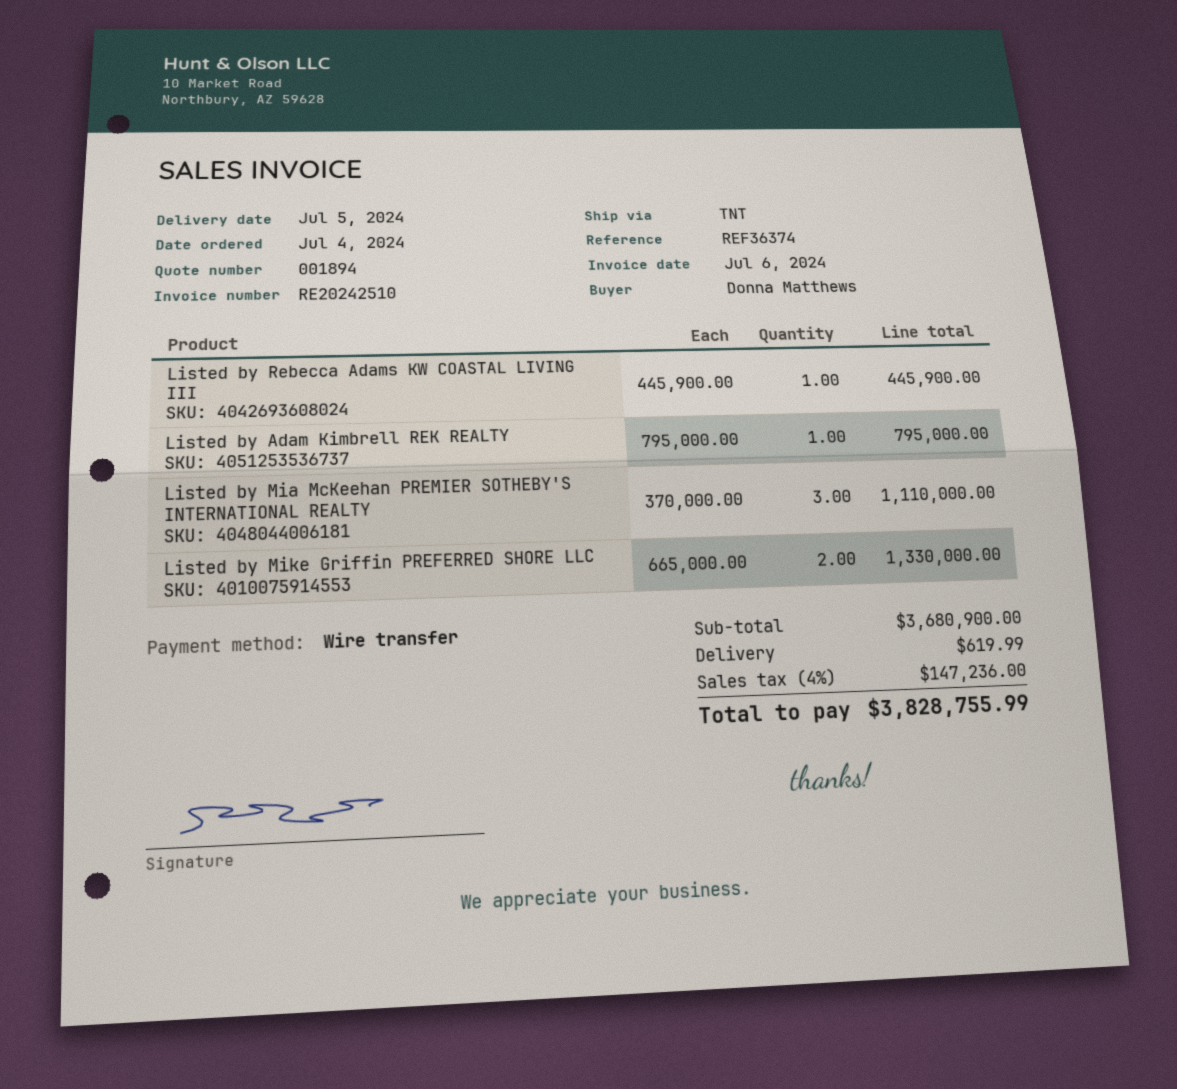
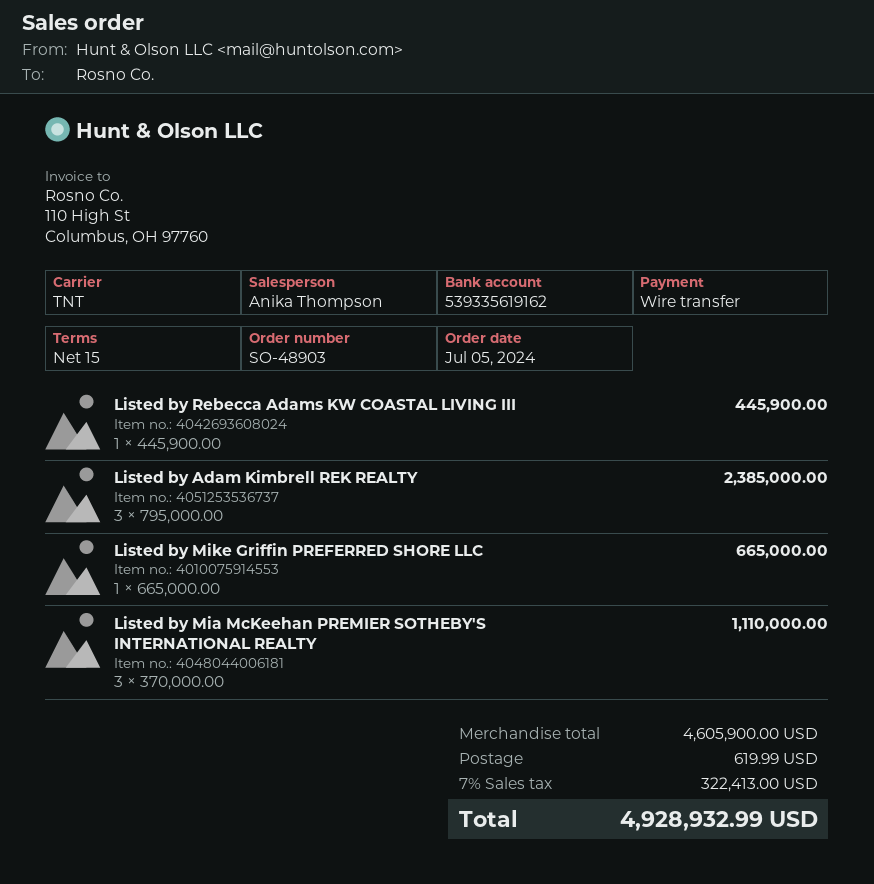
order date: 2024-07-04 -> 2024-07-05
Listed by Adam Kimbrell REK REALTY: 1 x 795000.00 = 795000.00 -> 3 x 795000.00 = 2385000.00
Listed by Mike Griffin PREFERRED SHORE LLC: 2 x 665000.00 = 1330000.00 -> 1 x 665000.00 = 665000.00
subtotal: 3680900.00 -> 4605900.00
tax: 4% = 147236.00 -> 7% = 322413.00
total: 3828755.99 -> 4928932.99

